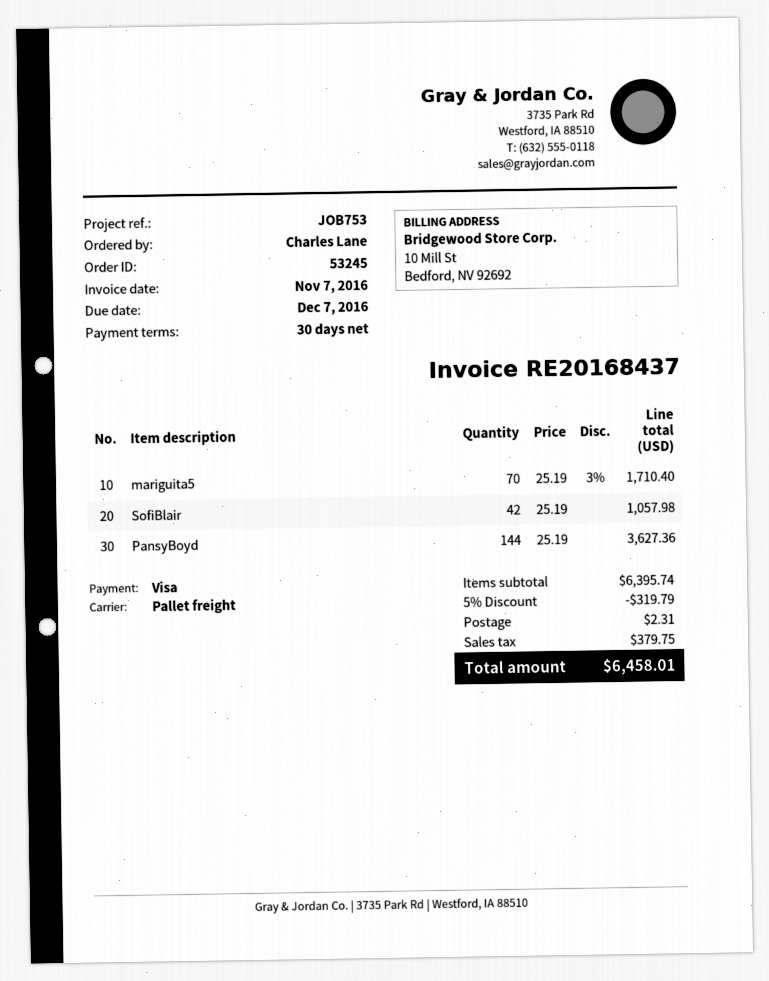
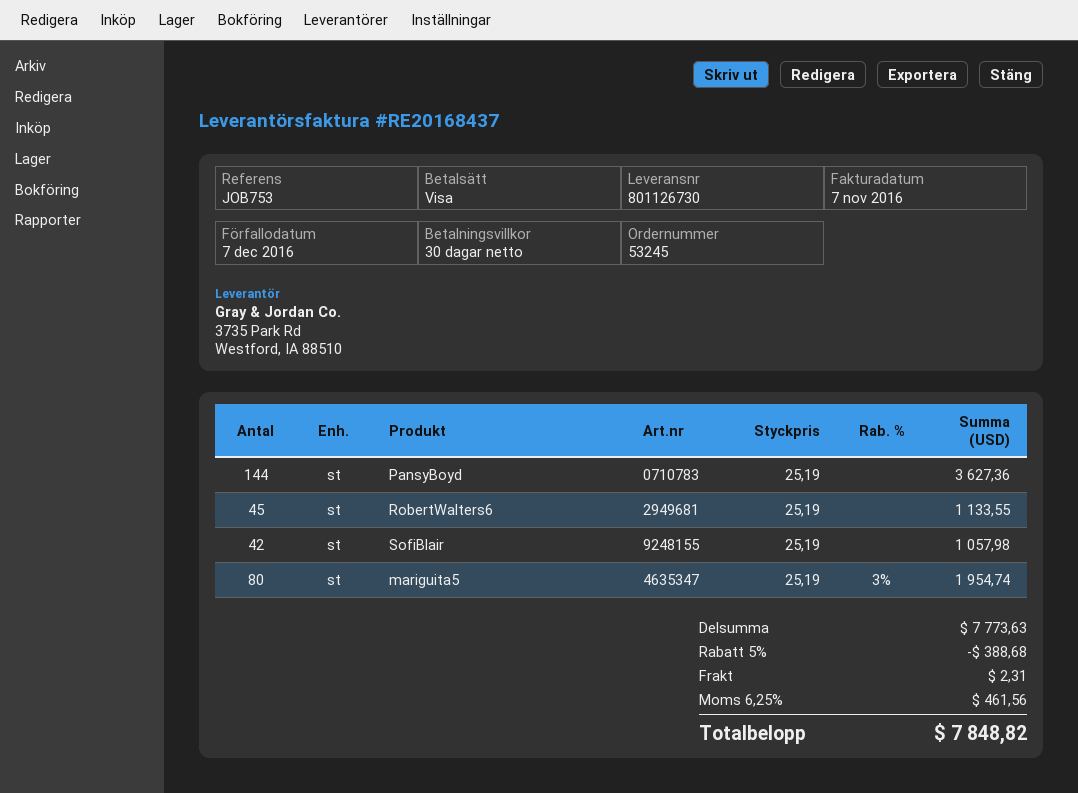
mariguita5: 70 x 25.19 - 3% = 1710.40 -> 80 x 25.19 - 3% = 1954.74
RobertWalters6: none -> 45 x 25.19 = 1133.55
subtotal: 6395.74 -> 7773.63
discount: 5% = 319.79 -> 5% = 388.68
tax: 379.75 -> 461.56
total: 6458.01 -> 7848.82

